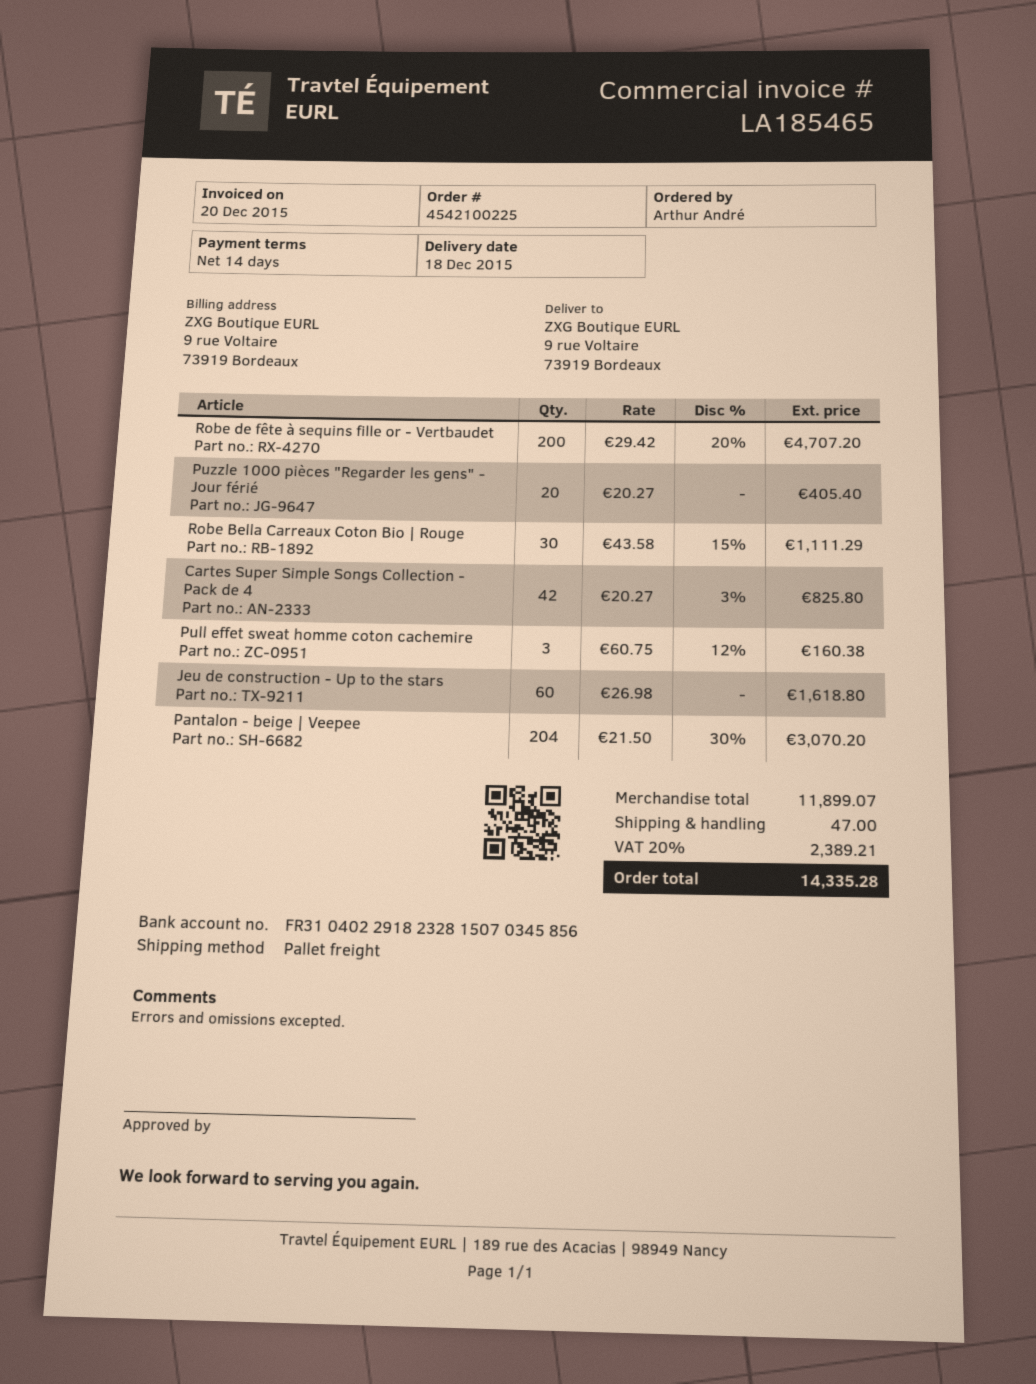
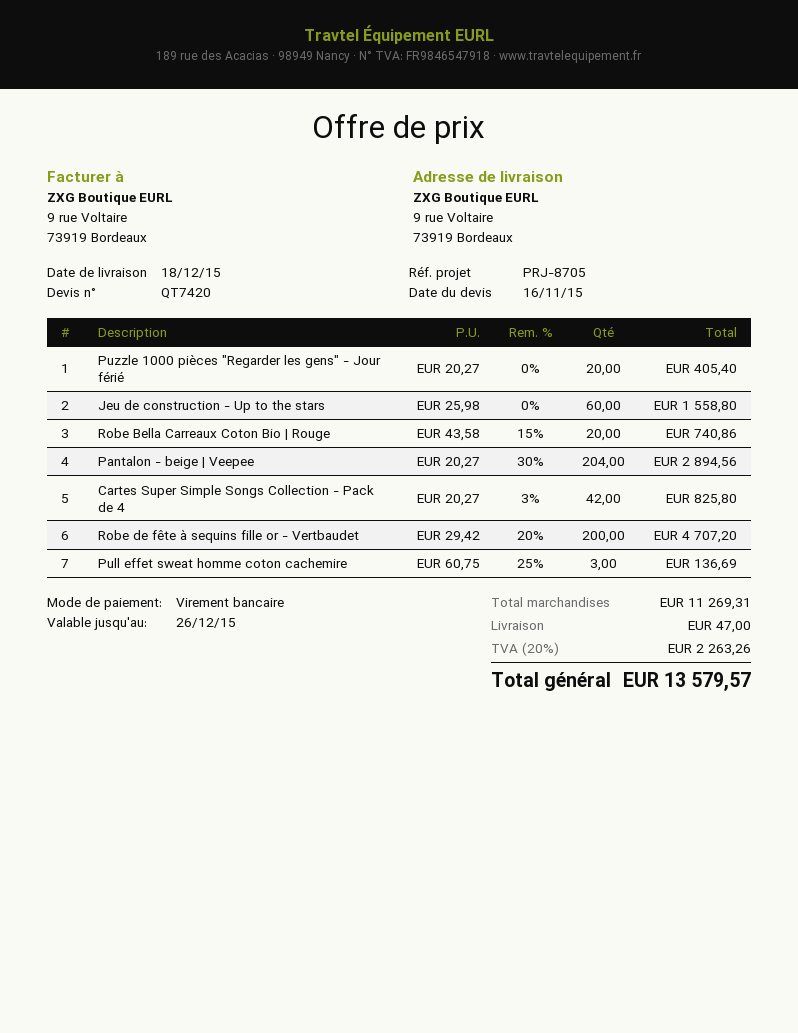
Robe Bella Carreaux Coton Bio | Rouge: 30 x 43.58 - 15% = 1111.29 -> 20 x 43.58 - 15% = 740.86
Pull effet sweat homme coton cachemire: 3 x 60.75 - 12% = 160.38 -> 3 x 60.75 - 25% = 136.69
Jeu de construction - Up to the stars: 60 x 26.98 = 1618.80 -> 60 x 25.98 = 1558.80
Pantalon - beige | Veepee: 204 x 21.50 - 30% = 3070.20 -> 204 x 20.27 - 30% = 2894.56
subtotal: 11899.07 -> 11269.31
tax: 20% = 2389.21 -> 20% = 2263.26
total: 14335.28 -> 13579.57

